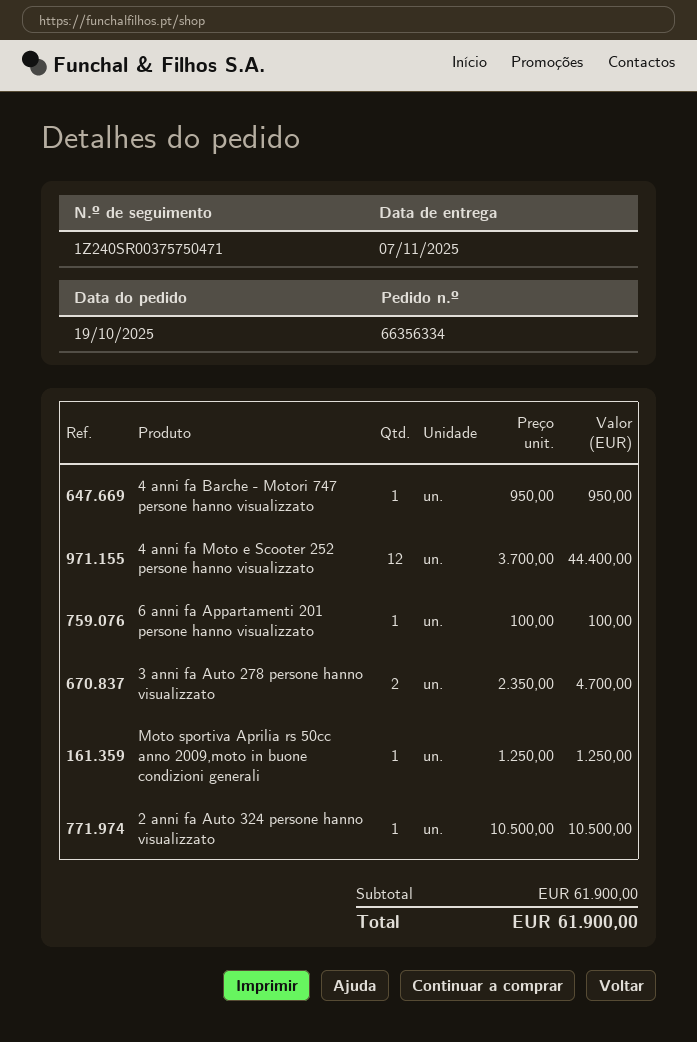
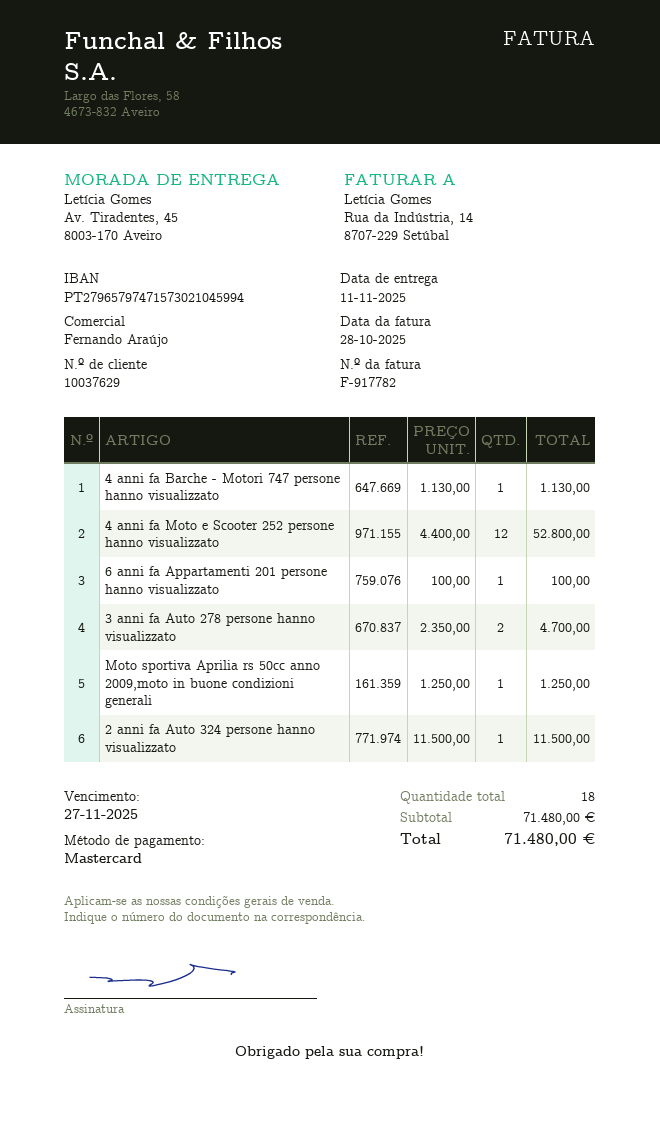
delivery date: 2025-11-07 -> 2025-11-11
4 anni fa Barche - Motori 747 persone hanno visualizzato: 1 x 950.00 = 950.00 -> 1 x 1130.00 = 1130.00
4 anni fa Moto e Scooter 252 persone hanno visualizzato: 12 x 3700.00 = 44400.00 -> 12 x 4400.00 = 52800.00
2 anni fa Auto 324 persone hanno visualizzato: 1 x 10500.00 = 10500.00 -> 1 x 11500.00 = 11500.00
subtotal: 61900.00 -> 71480.00
total: 61900.00 -> 71480.00

